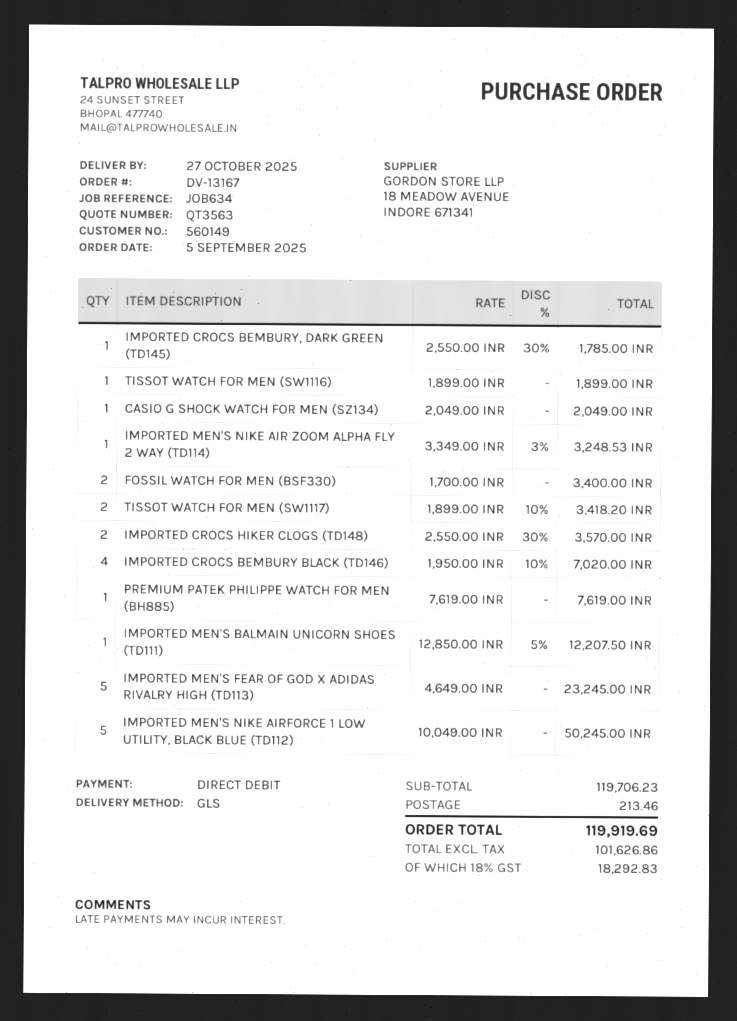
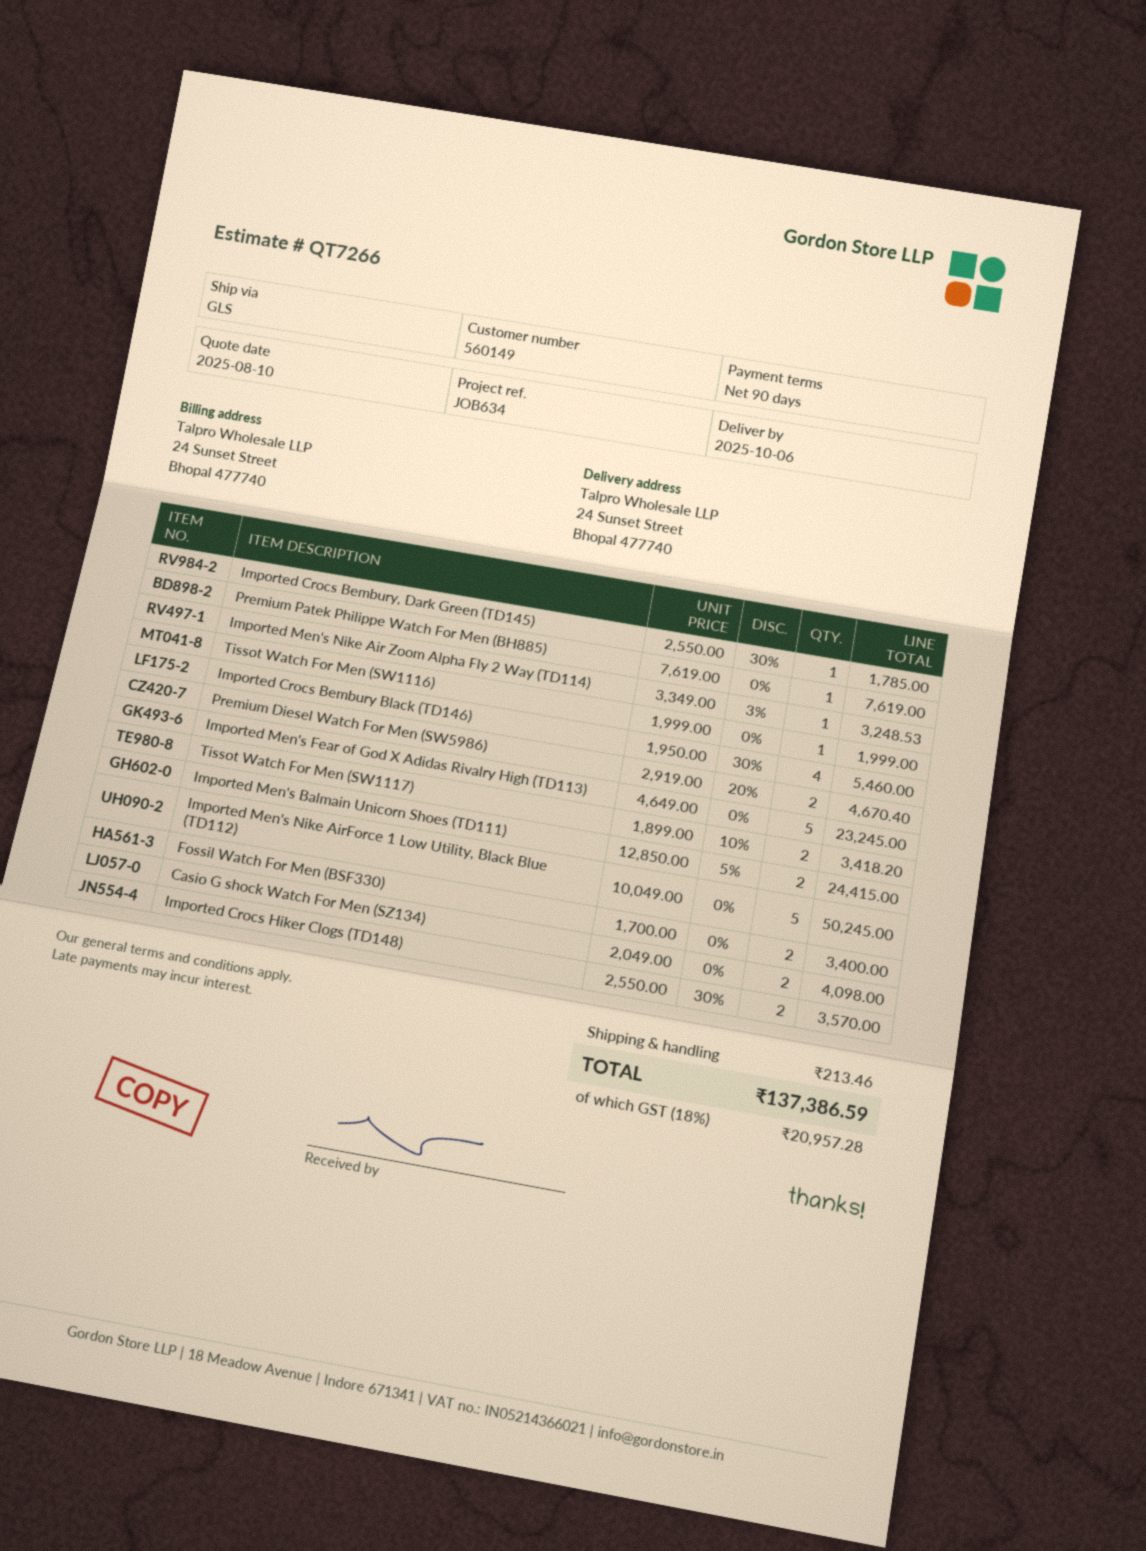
quote number: QT3563 -> QT7266
delivery date: 2025-10-27 -> 2025-10-06
TISSOT WATCH FOR MEN (SW1116): 1 x 1899.00 = 1899.00 -> 1 x 1999.00 = 1999.00
CASIO G SHOCK WATCH FOR MEN (SZ134): 1 x 2049.00 = 2049.00 -> 2 x 2049.00 = 4098.00
IMPORTED CROCS BEMBURY BLACK (TD146): 4 x 1950.00 - 10% = 7020.00 -> 4 x 1950.00 - 30% = 5460.00
IMPORTED MEN'S BALMAIN UNICORN SHOES (TD111): 1 x 12850.00 - 5% = 12207.50 -> 2 x 12850.00 - 5% = 24415.00
Premium Diesel Watch For Men (SW5986): none -> 2 x 2919.00 - 20% = 4670.40
tax: 18% = 18292.83 -> 18% = 20957.28
total: 119919.69 -> 137386.59

